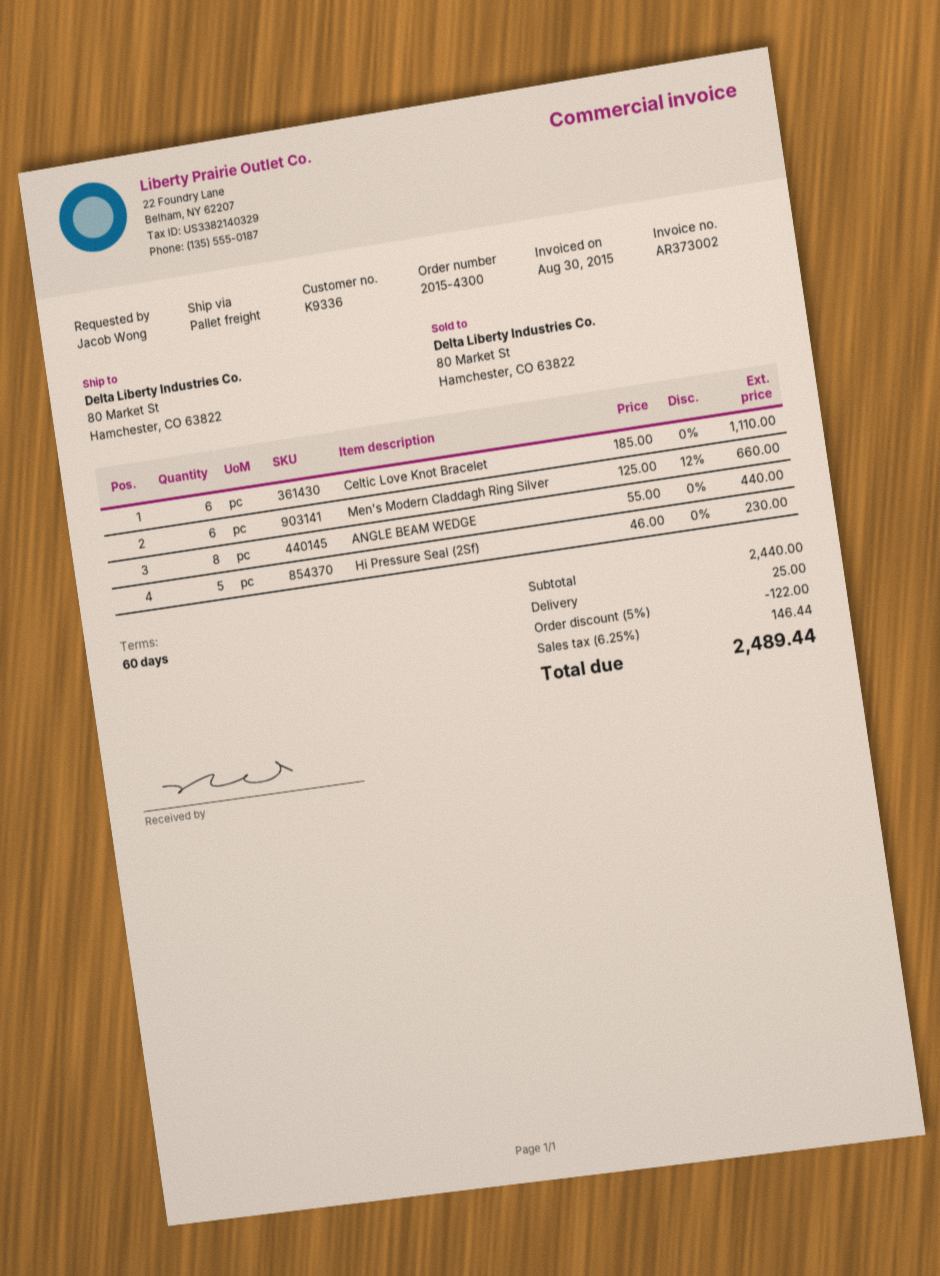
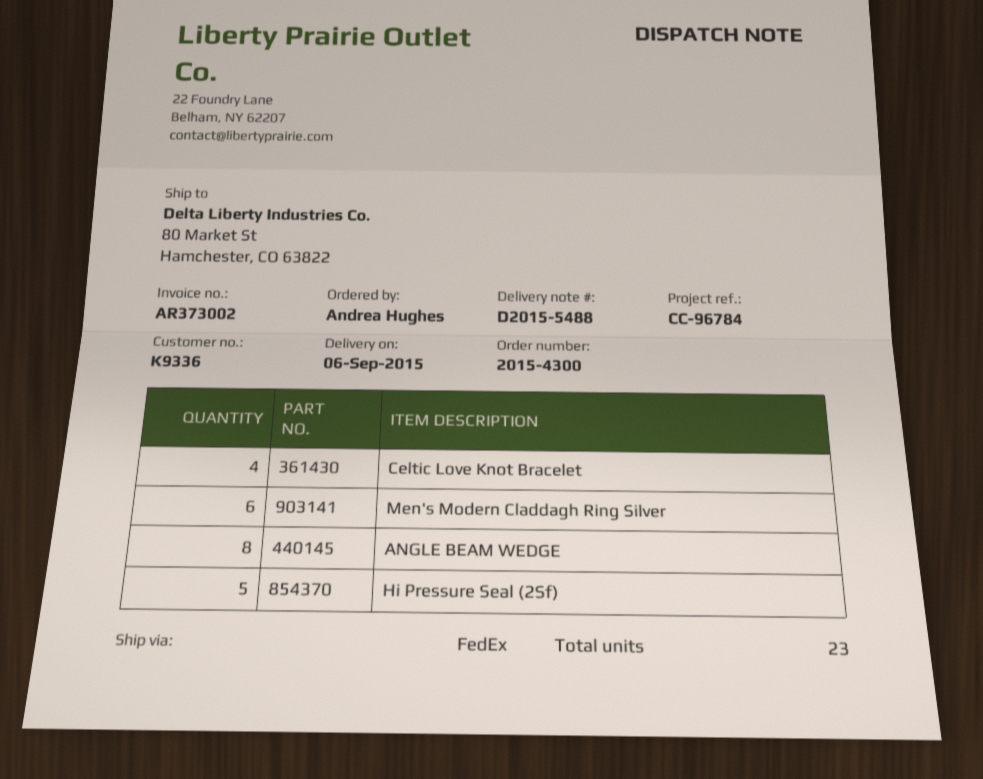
ordered by: Jacob Wong -> Andrea Hughes
shipping method: pallet freight -> FedEx
Celtic Love Knot Bracelet: 6 -> 4

